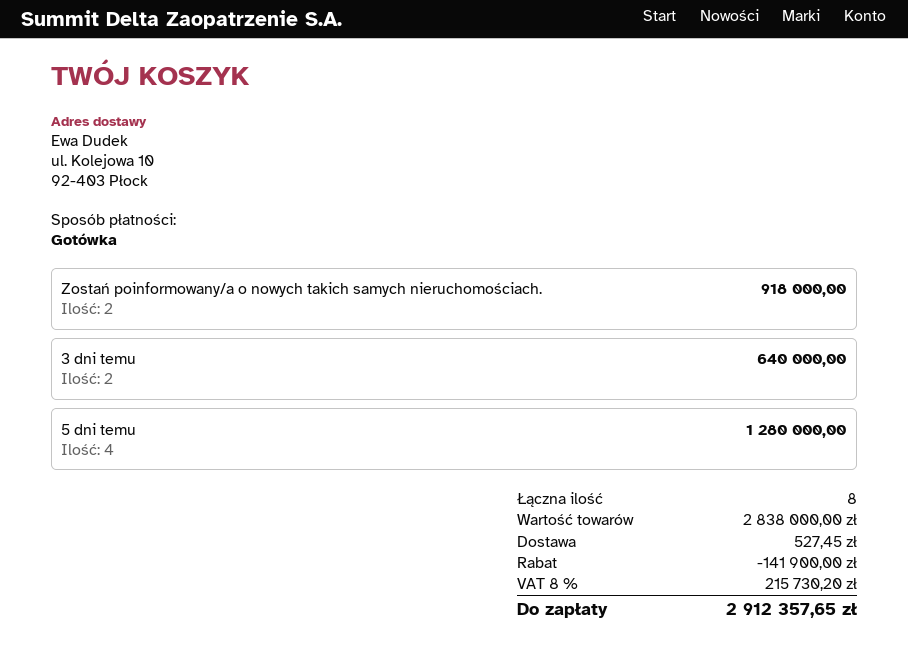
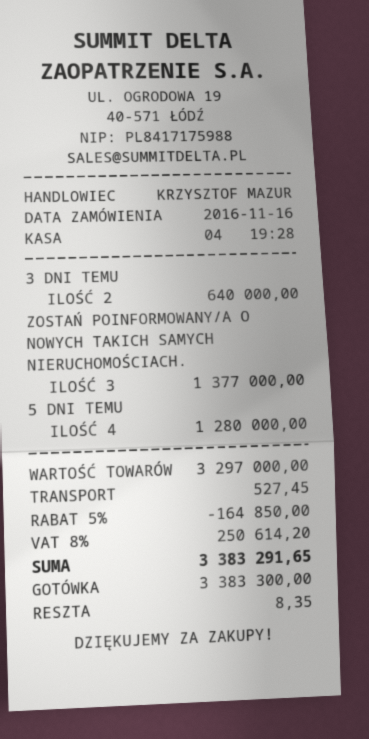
Zostań poinformowany/a o nowych takich samych nieruchomościach.: 2 for 918000.00 -> 3 for 1377000.00
subtotal: 2838000.00 -> 3297000.00
discount: 141900.00 -> 164850.00
tax: 8% = 215730.20 -> 8% = 250614.20
total: 2912357.65 -> 3383291.65

